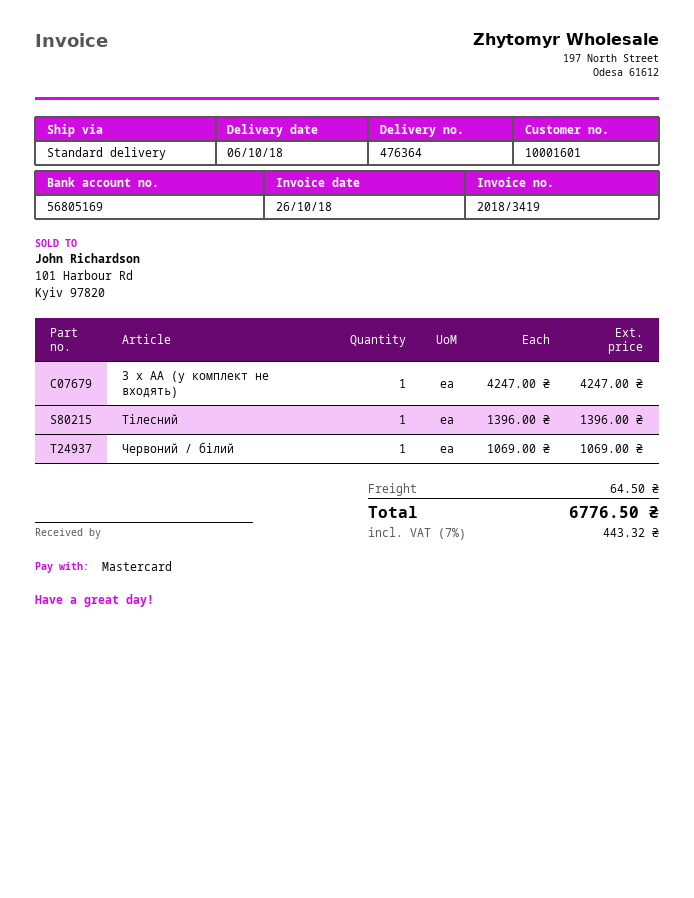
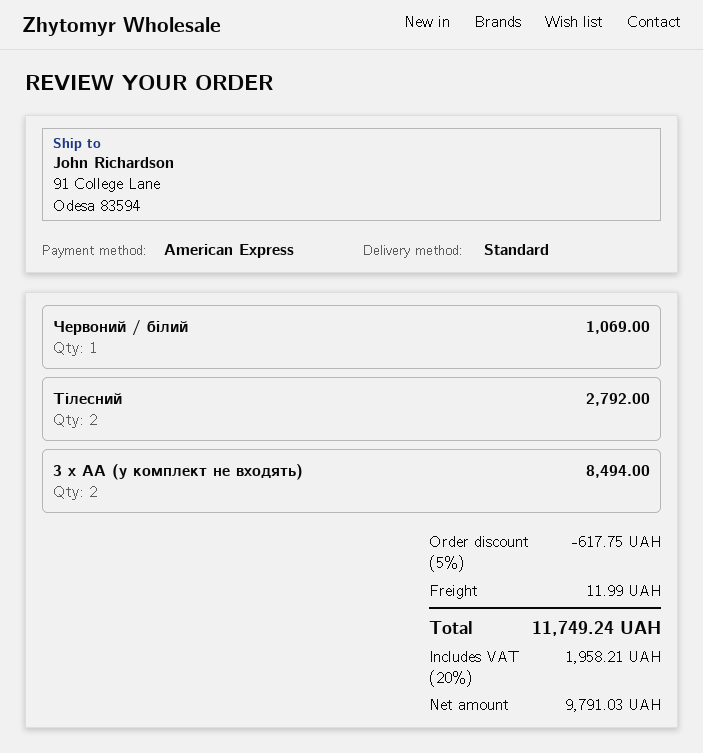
payment method: Mastercard -> American Express
3 х АА (у комплект не входять): 1 for 4247.00 -> 2 for 8494.00
Тілесний: 1 for 1396.00 -> 2 for 2792.00
discount: none -> 5% = 617.75
shipping: 64.50 -> 11.99
tax: 7% = 443.32 -> 20% = 1958.21
total: 6776.50 -> 11749.24

